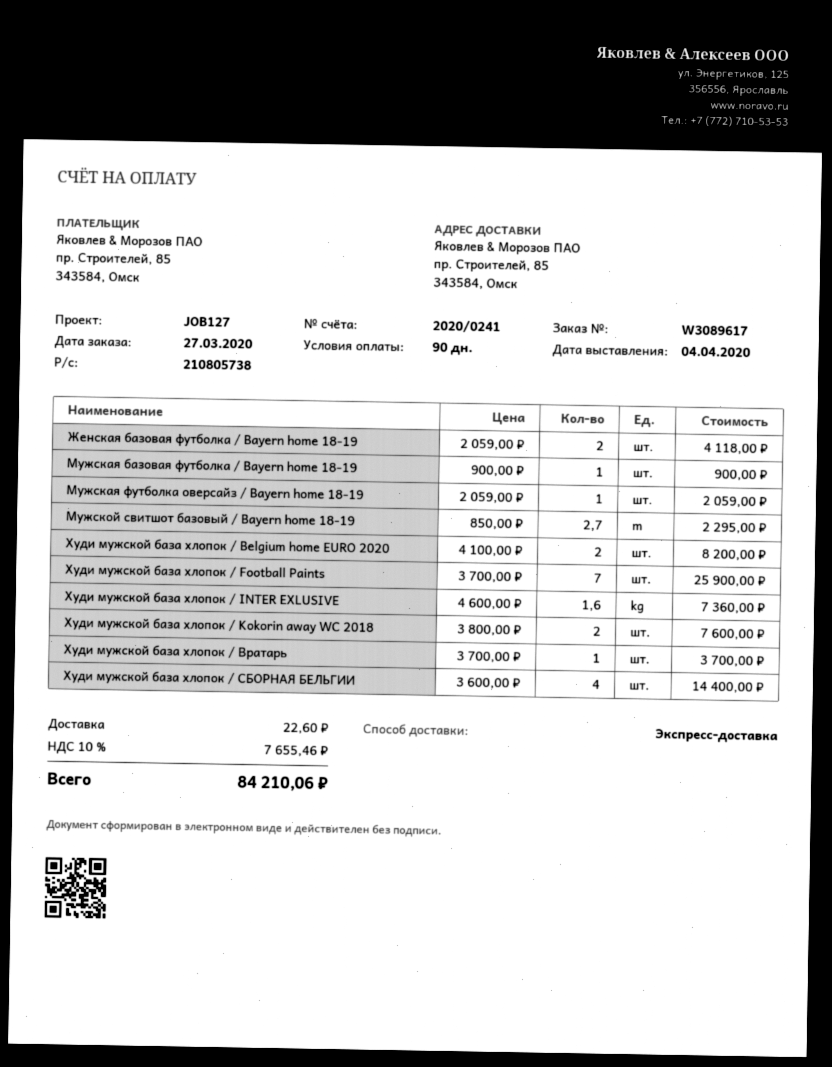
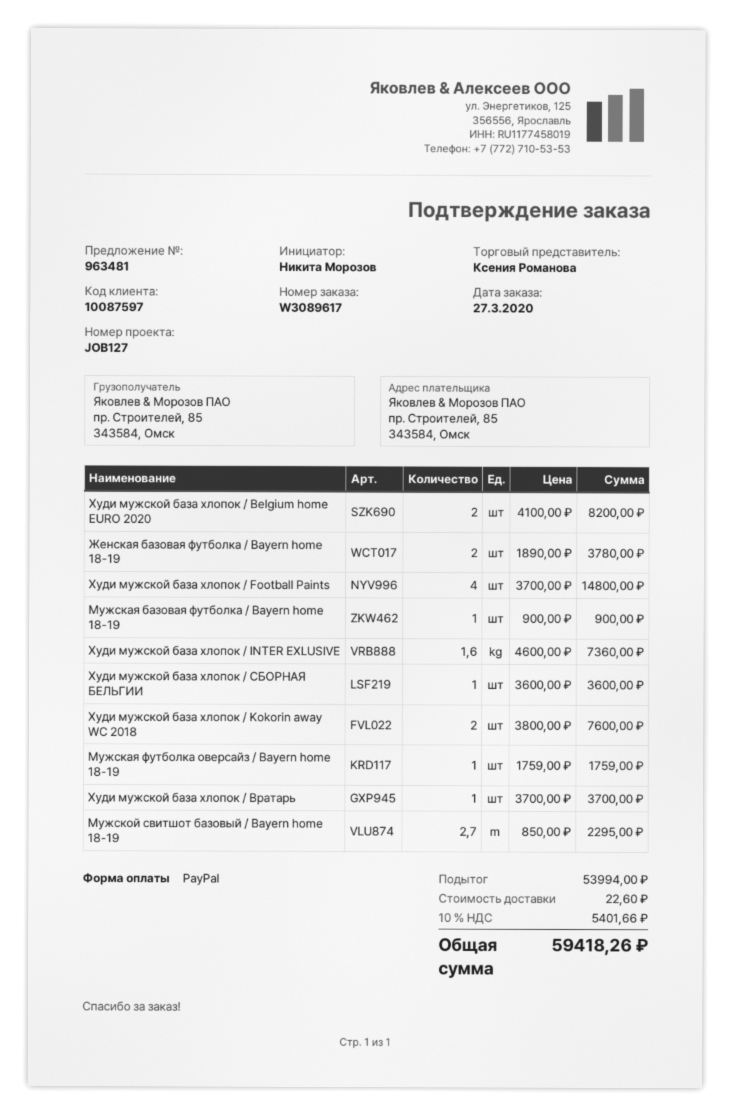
Женская базовая футболка / Bayern home 18-19: 2 x 2059.00 = 4118.00 -> 2 x 1890.00 = 3780.00
Мужская футболка оверсайз / Bayern home 18-19: 1 x 2059.00 = 2059.00 -> 1 x 1759.00 = 1759.00
Худи мужской база хлопок / Football Paints: 7 x 3700.00 = 25900.00 -> 4 x 3700.00 = 14800.00
Худи мужской база хлопок / СБОРНАЯ БЕЛЬГИИ: 4 x 3600.00 = 14400.00 -> 1 x 3600.00 = 3600.00
tax: 10% = 7655.46 -> 10% = 5401.66
total: 84210.06 -> 59418.26

